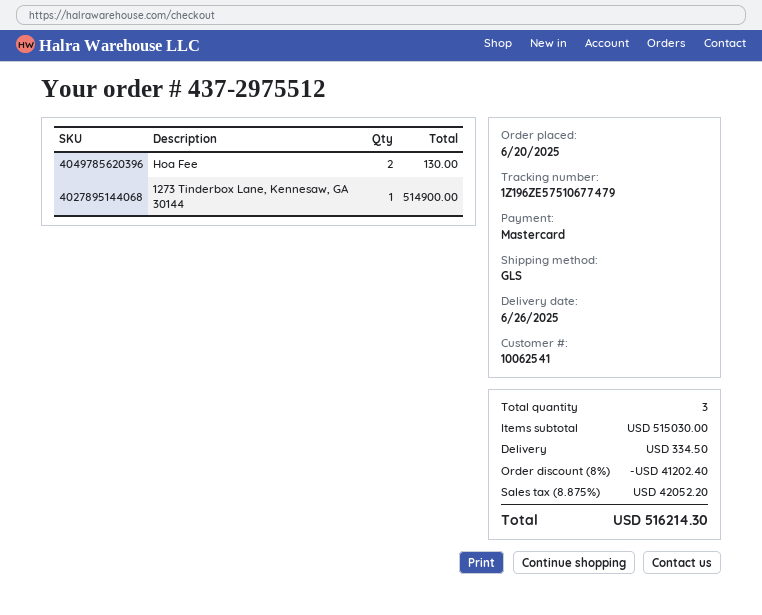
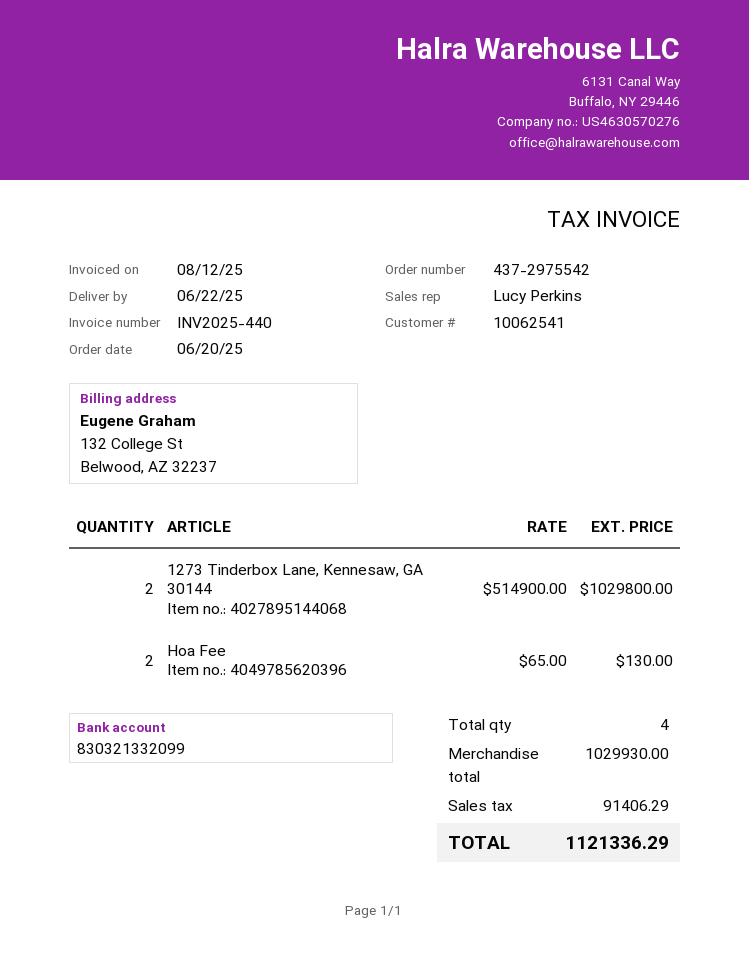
order number: 437-2975512 -> 437-2975542
delivery date: 2025-06-26 -> 2025-06-22
1273 Tinderbox Lane, Kennesaw, GA 30144: 1 for 514900.00 -> 2 for 1029800.00
total quantity: 3 -> 4
subtotal: 515030.00 -> 1029930.00
discount: 8% = 41202.40 -> none
shipping: 334.50 -> none
tax: 42052.20 -> 91406.29
total: 516214.30 -> 1121336.29

